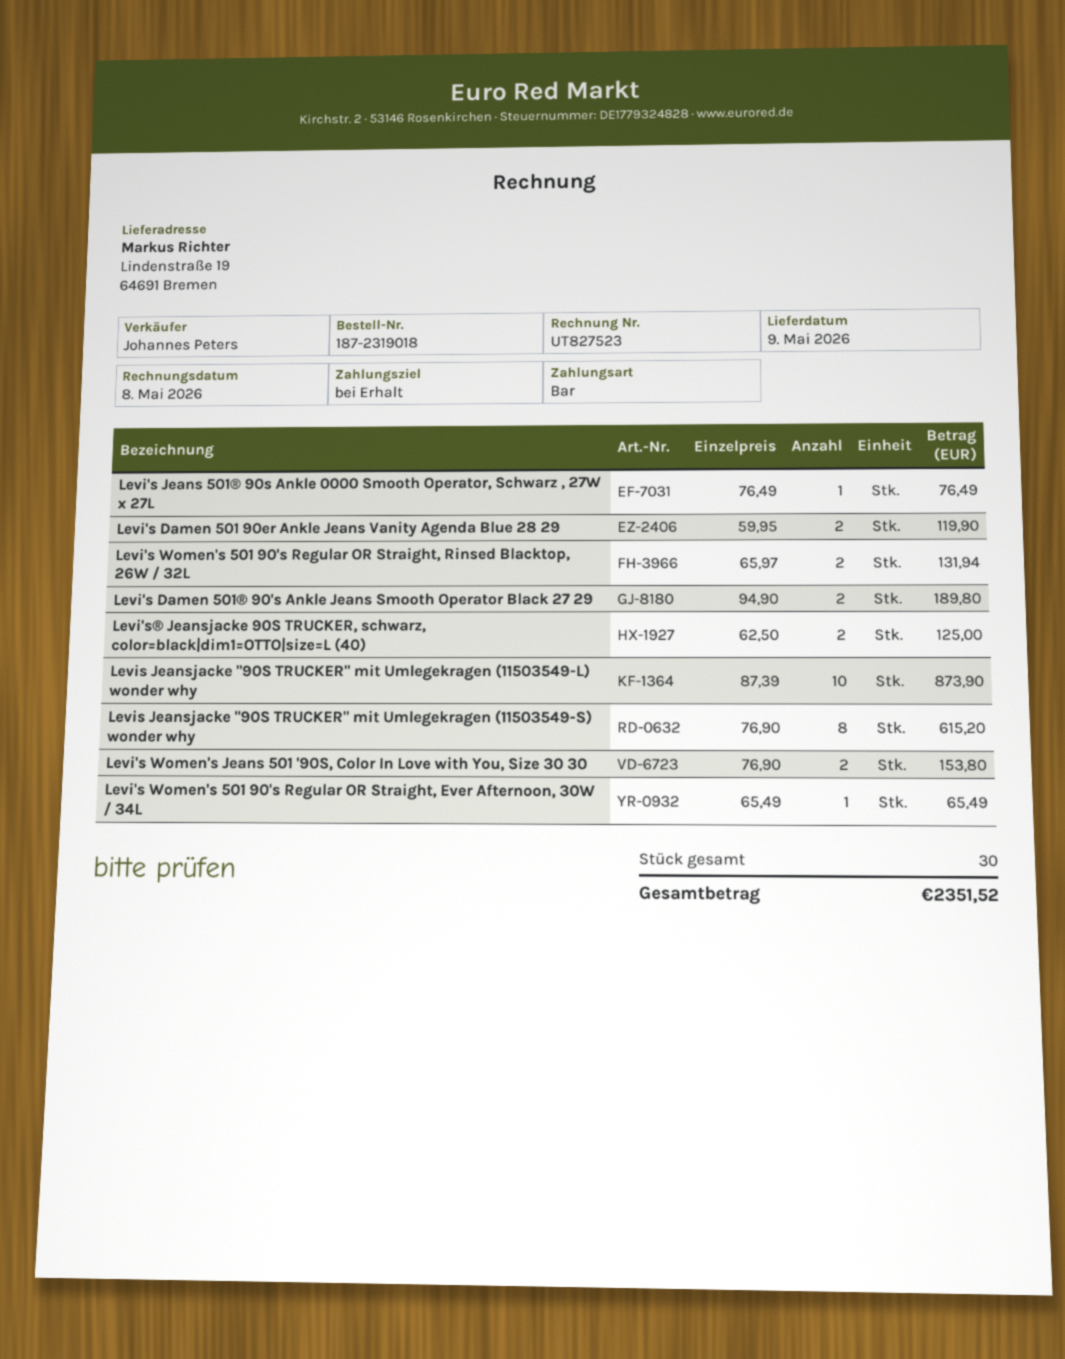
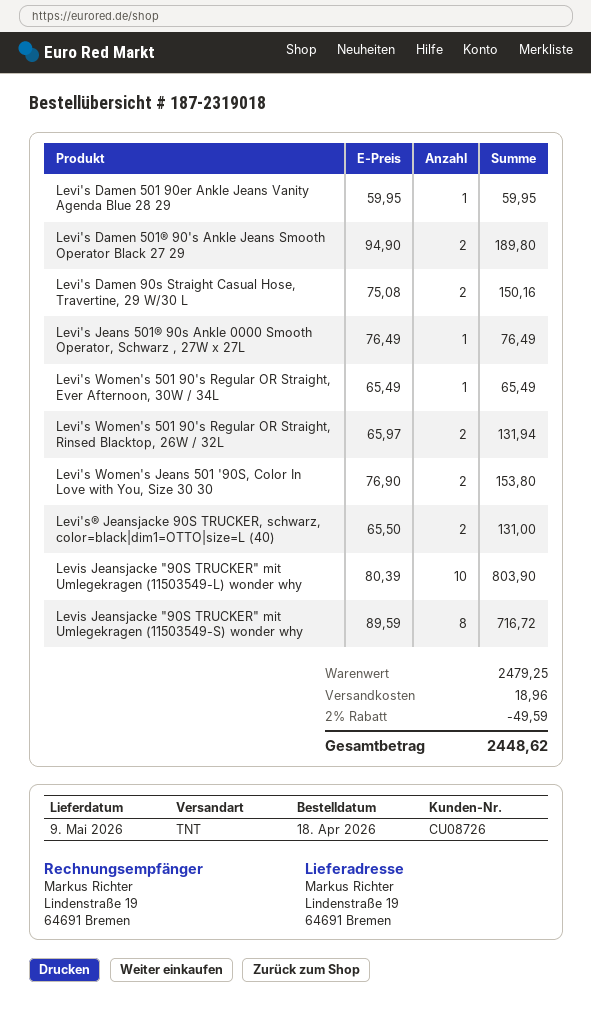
Levi's Damen 501 90er Ankle Jeans Vanity Agenda Blue 28 29: 2 x 59.95 = 119.90 -> 1 x 59.95 = 59.95
Levi's® Jeansjacke 90S TRUCKER, schwarz, color=black|dim1=OTTO|size=L (40): 2 x 62.50 = 125.00 -> 2 x 65.50 = 131.00
Levis Jeansjacke "90S TRUCKER" mit Umlegekragen (11503549-L) wonder why: 10 x 87.39 = 873.90 -> 10 x 80.39 = 803.90
Levis Jeansjacke "90S TRUCKER" mit Umlegekragen (11503549-S) wonder why: 8 x 76.90 = 615.20 -> 8 x 89.59 = 716.72
Levi's Damen 90s Straight Casual Hose, Travertine, 29 W/30 L: none -> 2 x 75.08 = 150.16
discount: none -> 2% = 49.59
shipping: none -> 18.96
total: 2351.52 -> 2448.62

